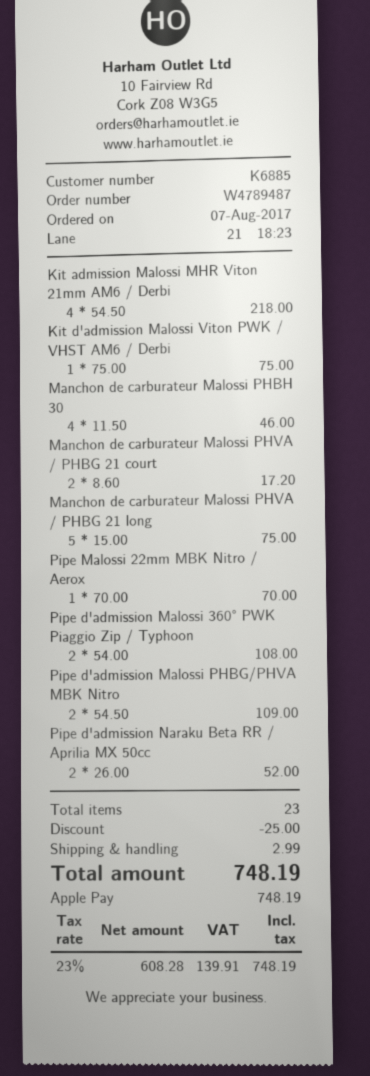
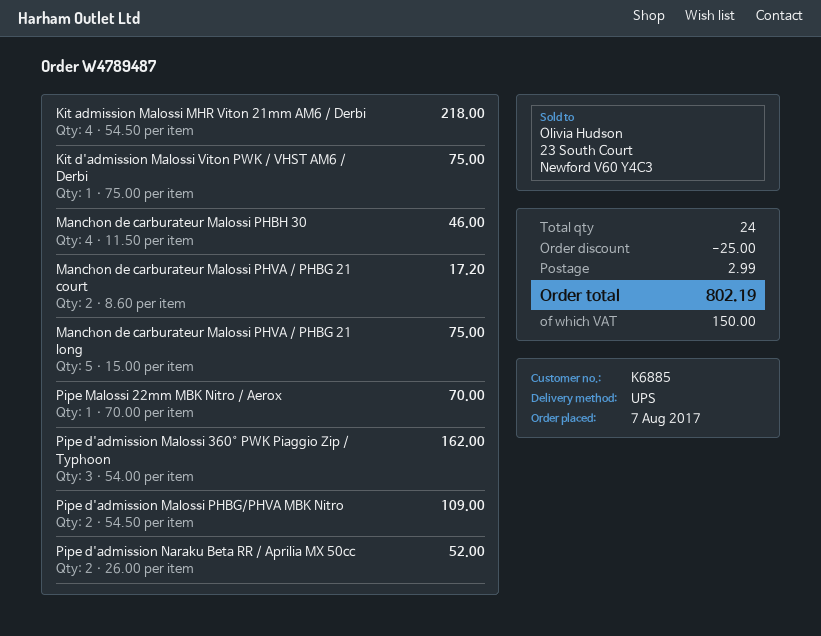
Pipe d'admission Malossi 360° PWK Piaggio Zip / Typhoon: 2 x 54.00 = 108.00 -> 3 x 54.00 = 162.00
total quantity: 23 -> 24
tax: 139.91 -> 150.00
total: 748.19 -> 802.19

